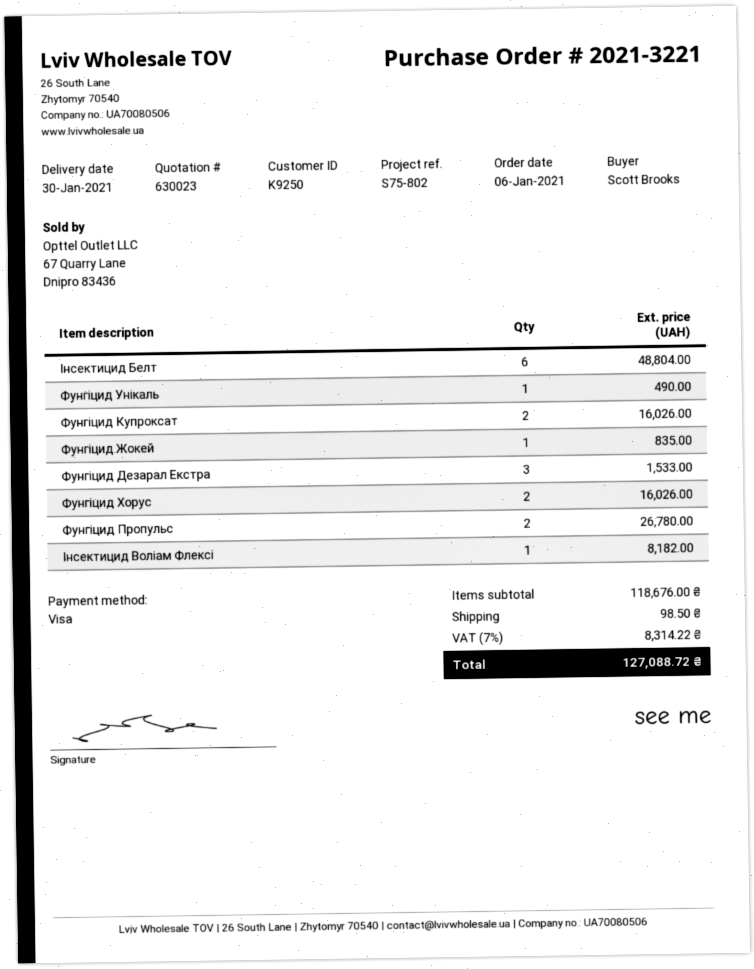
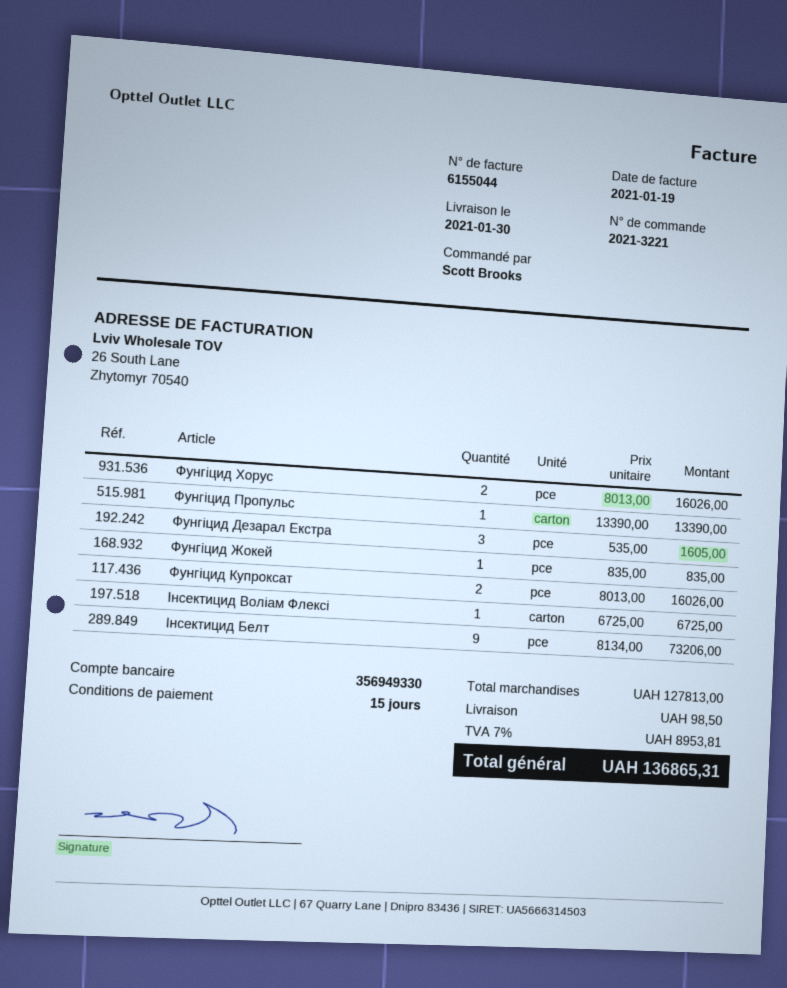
Інсектицид Белт: 6 for 48804.00 -> 9 for 73206.00
Фунгіцид Унікаль: 1 for 490.00 -> none
Фунгіцид Дезарал Екстра: 3 for 1533.00 -> 3 for 1605.00
Фунгіцид Пропульс: 2 for 26780.00 -> 1 for 13390.00
Інсектицид Воліам Флексі: 1 for 8182.00 -> 1 for 6725.00
subtotal: 118676.00 -> 127813.00
tax: 7% = 8314.22 -> 7% = 8953.81
total: 127088.72 -> 136865.31

